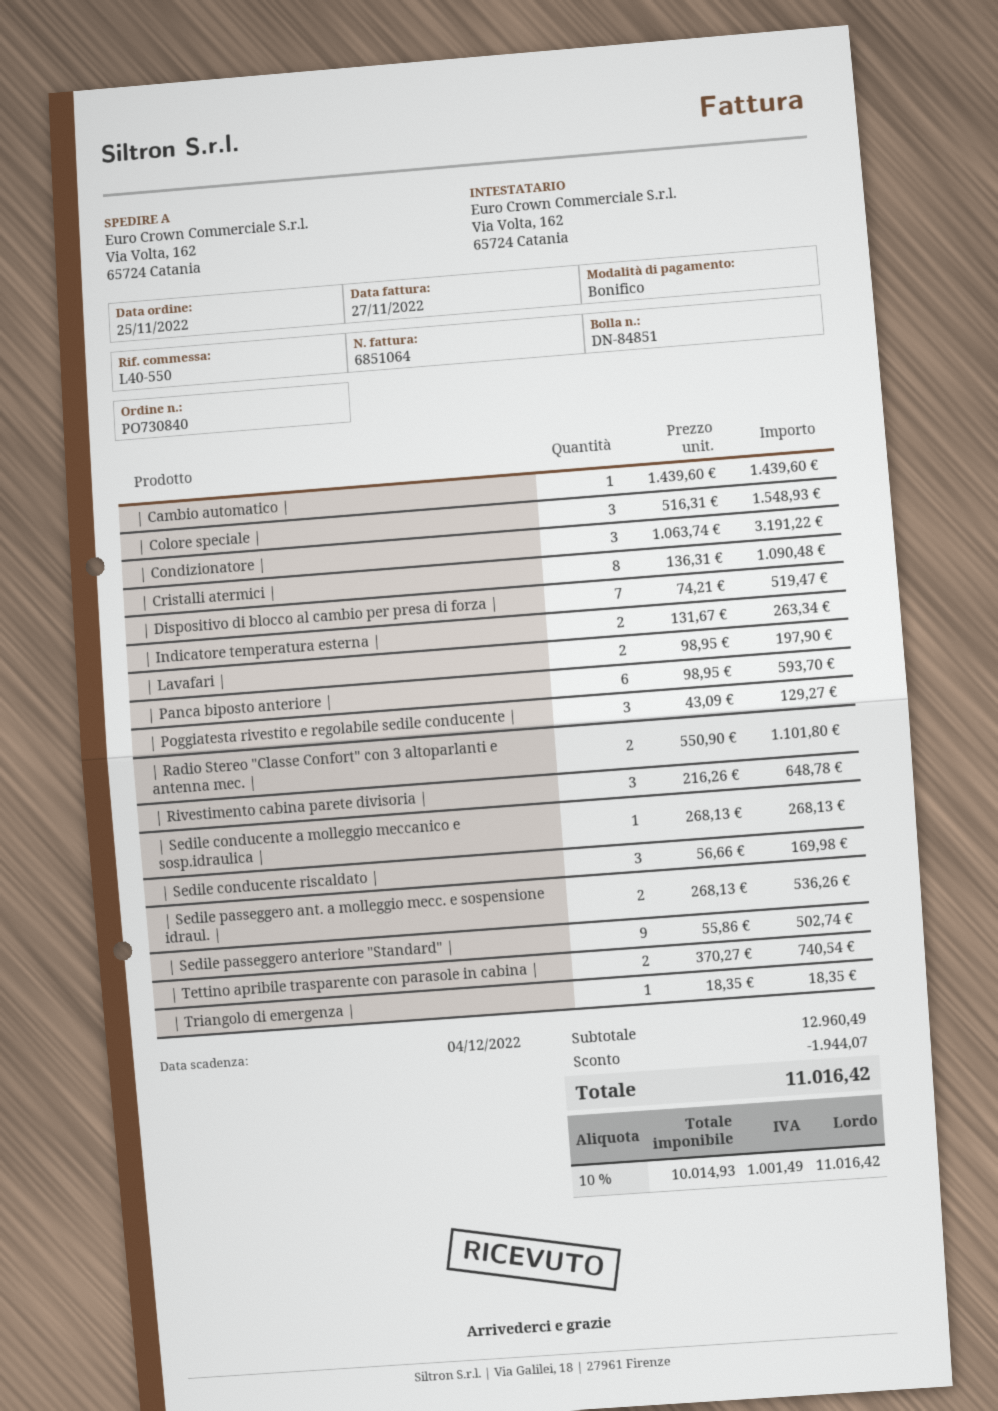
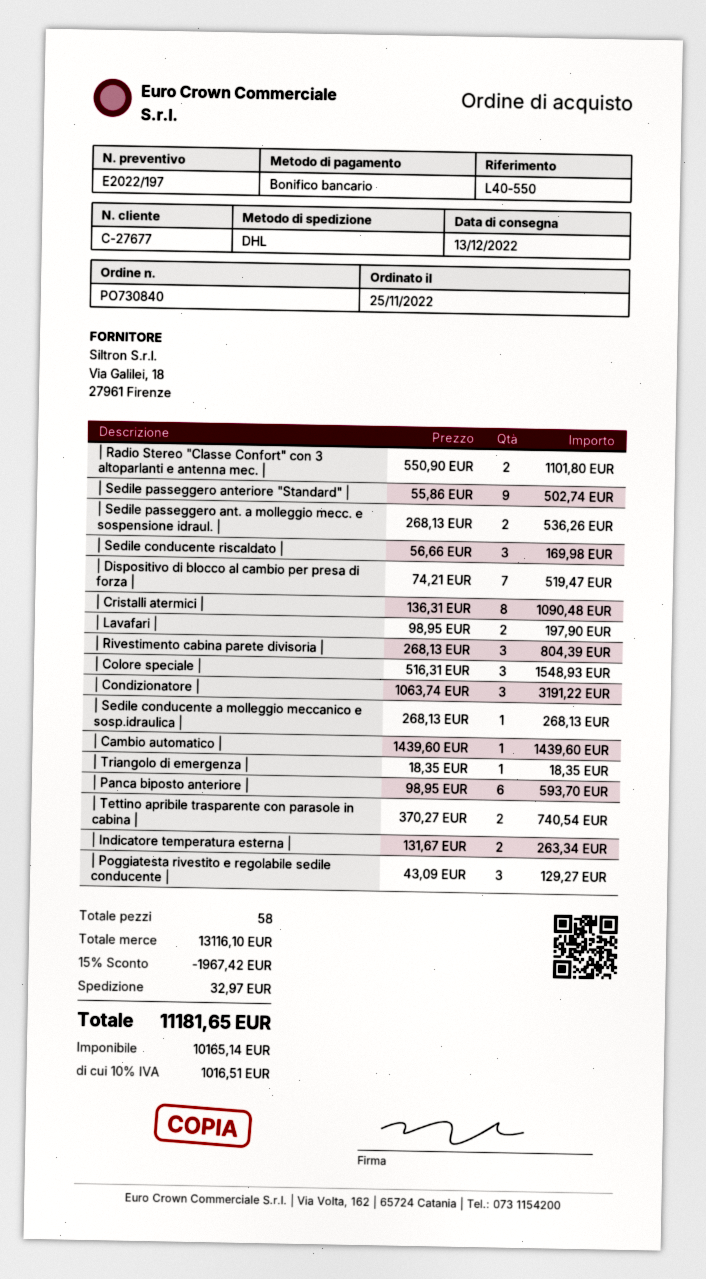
| Rivestimento cabina parete divisoria |: 3 x 216.26 = 648.78 -> 3 x 268.13 = 804.39
subtotal: 12960.49 -> 13116.10
discount: 1944.07 -> 1967.42
shipping: none -> 32.97
net: 10014.93 -> 10165.14
tax: 10% = 1001.49 -> 10% = 1016.51
total: 11016.42 -> 11181.65

